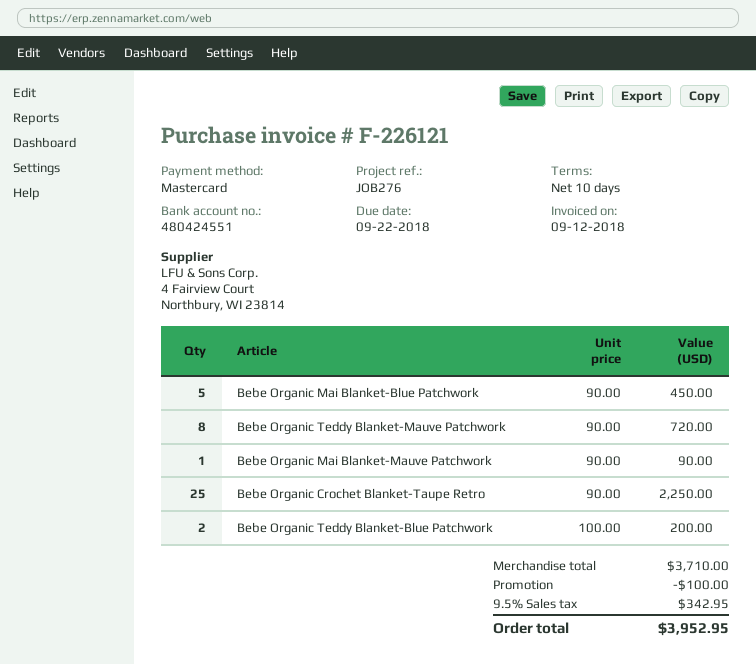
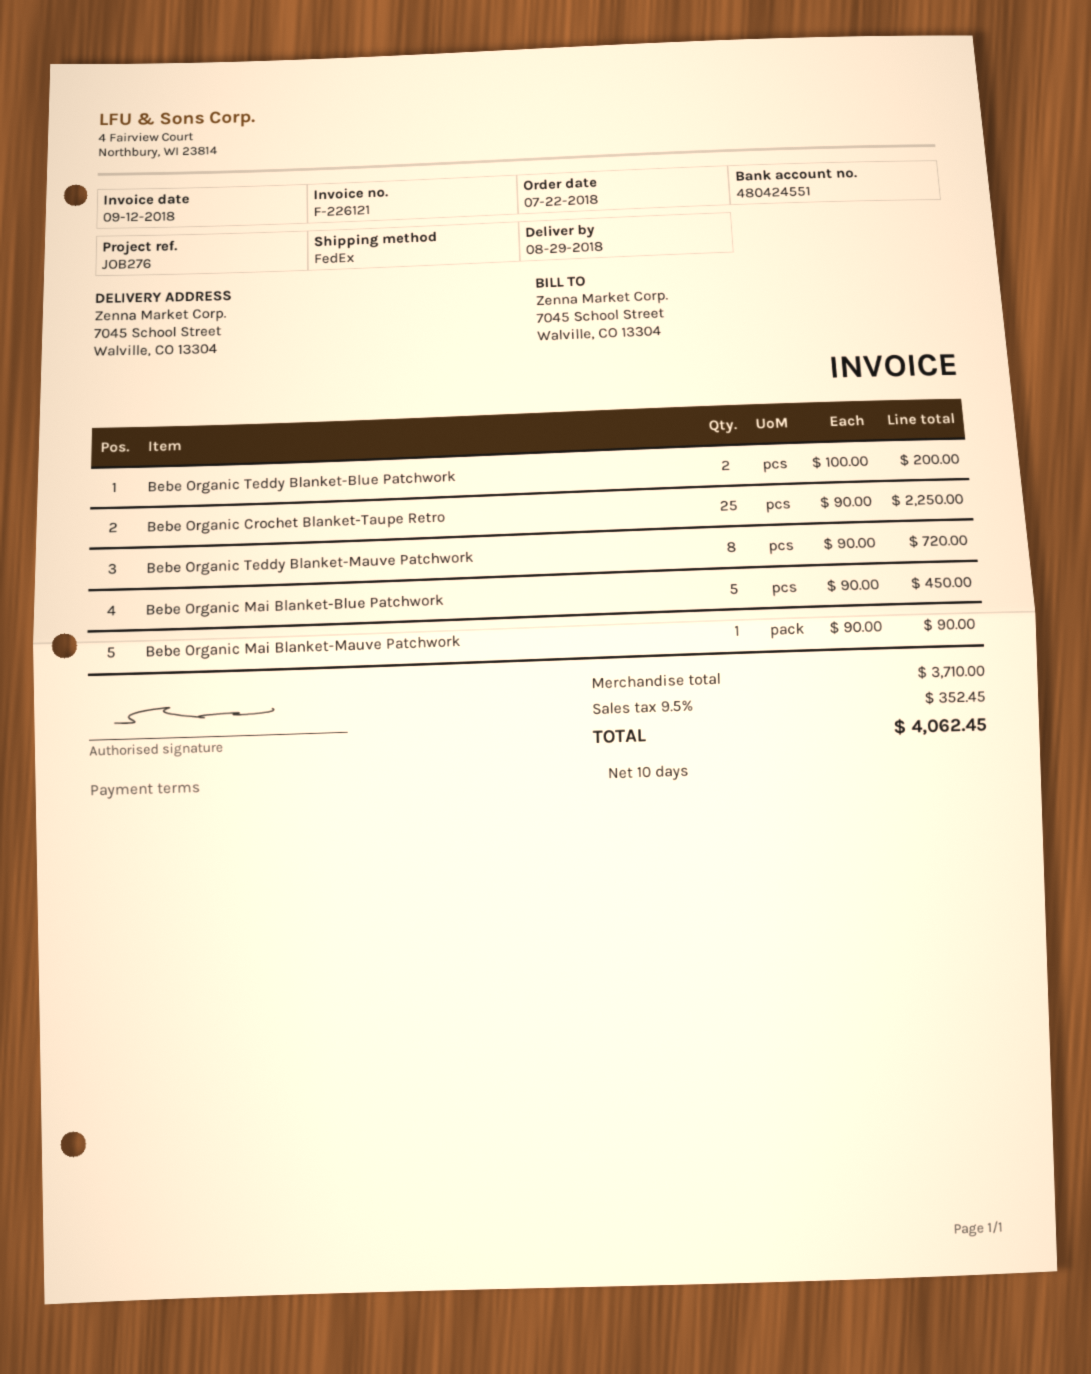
discount: 100.00 -> none
tax: 9.5% = 342.95 -> 9.5% = 352.45
total: 3952.95 -> 4062.45

